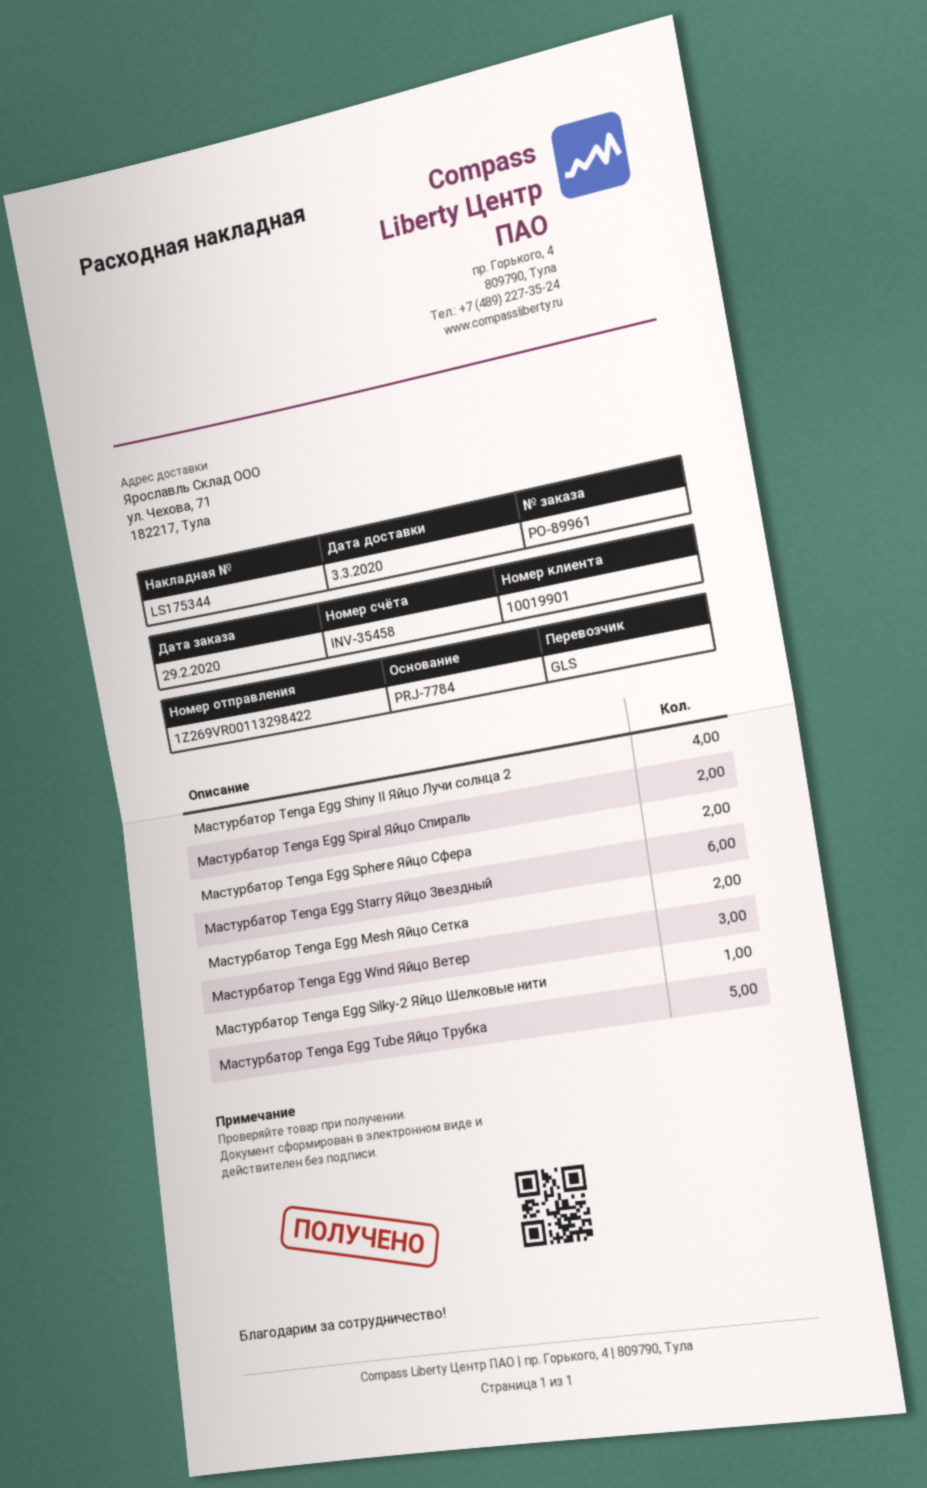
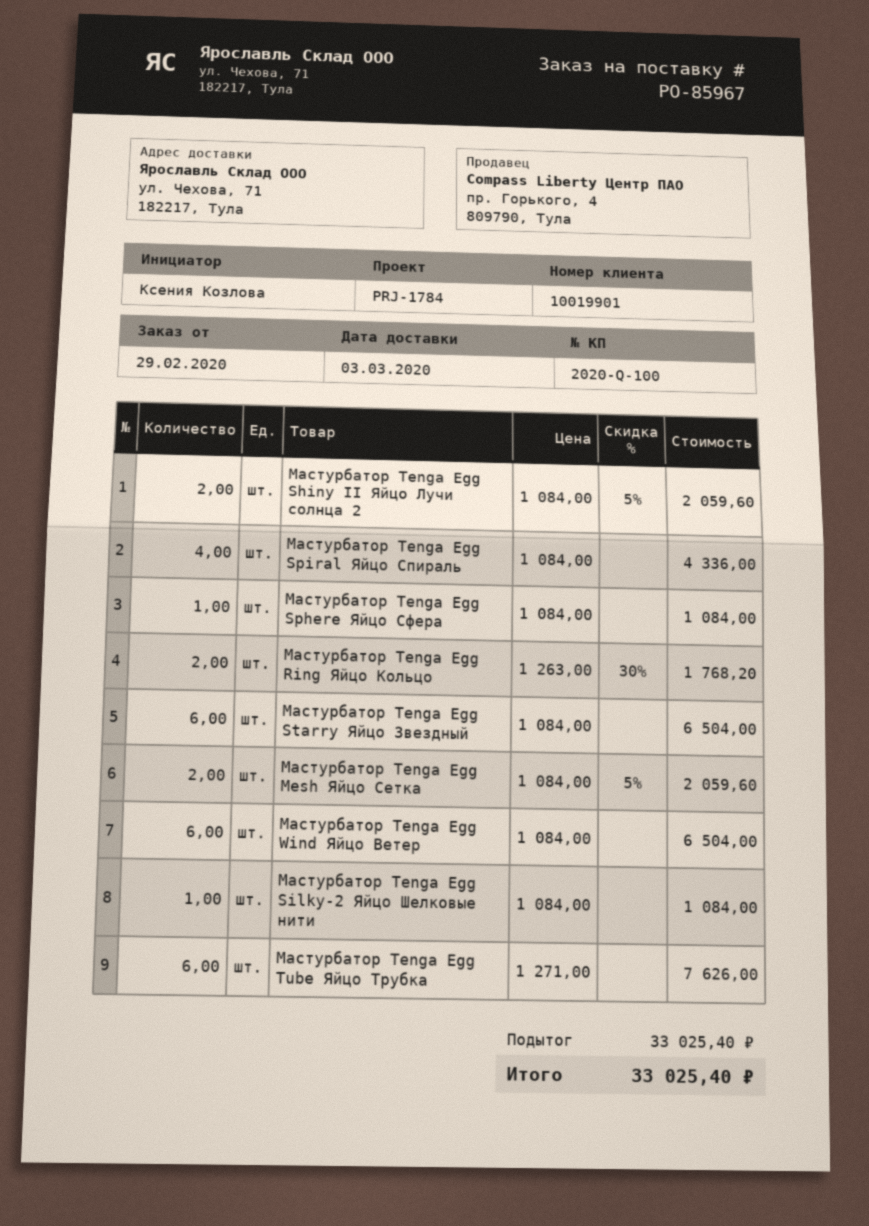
order number: PO-89961 -> PO-85967
reference: PRJ-7784 -> PRJ-1784
Мастурбатор Tenga Egg Shiny II Яйцо Лучи солнца 2: 4 -> 2
Мастурбатор Tenga Egg Spiral Яйцо Спираль: 2 -> 4
Мастурбатор Tenga Egg Sphere Яйцо Сфера: 2 -> 1
Мастурбатор Tenga Egg Wind Яйцо Ветер: 3 -> 6
Мастурбатор Tenga Egg Tube Яйцо Трубка: 5 -> 6
Мастурбатор Tenga Egg Ring Яйцо Кольцо: none -> 2

